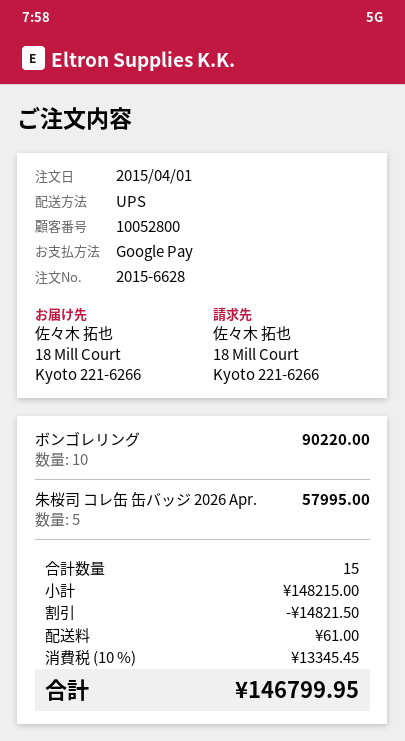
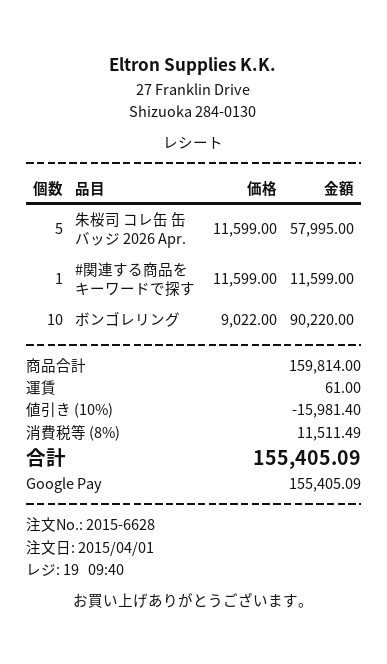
#関連する商品をキーワードで探す: none -> 1 for 11599.00
subtotal: 148215.00 -> 159814.00
discount: 14821.50 -> 15981.40
tax: 10% = 13345.45 -> 8% = 11511.49
total: 146799.95 -> 155405.09

